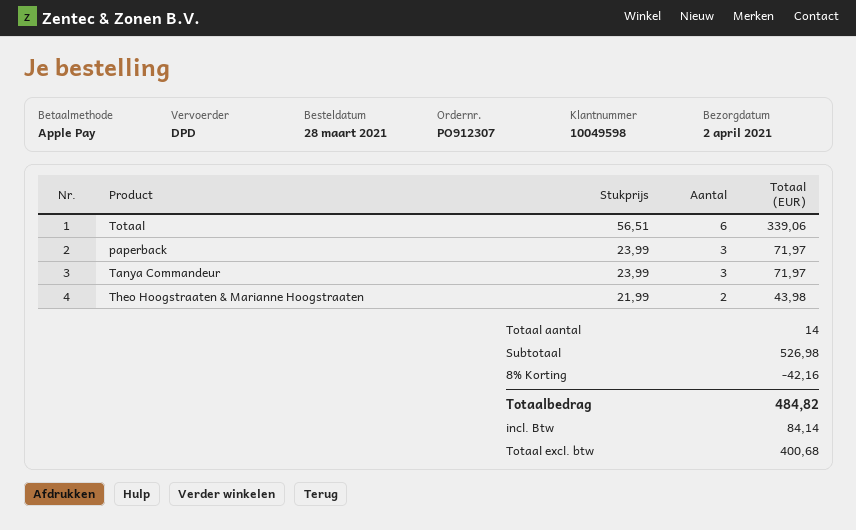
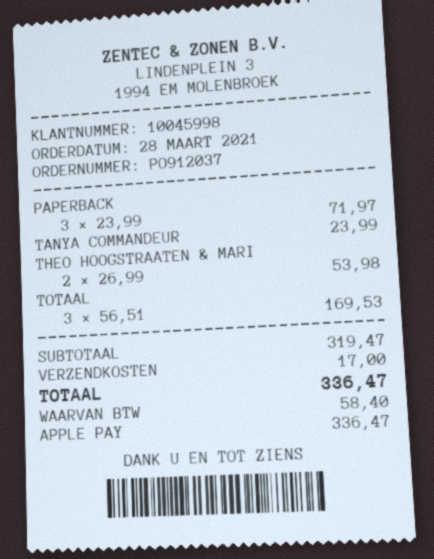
order number: PO912307 -> PO912037
customer number: 10049598 -> 10045998
Totaal: 6 x 56.51 = 339.06 -> 3 x 56.51 = 169.53
Tanya Commandeur: 3 x 23.99 = 71.97 -> 1 x 23.99 = 23.99
Theo Hoogstraaten & Marianne Hoogstraaten: 2 x 21.99 = 43.98 -> 2 x 26.99 = 53.98
subtotal: 526.98 -> 319.47
discount: 8% = 42.16 -> none
shipping: none -> 17.00
tax: 84.14 -> 58.40
total: 484.82 -> 336.47

